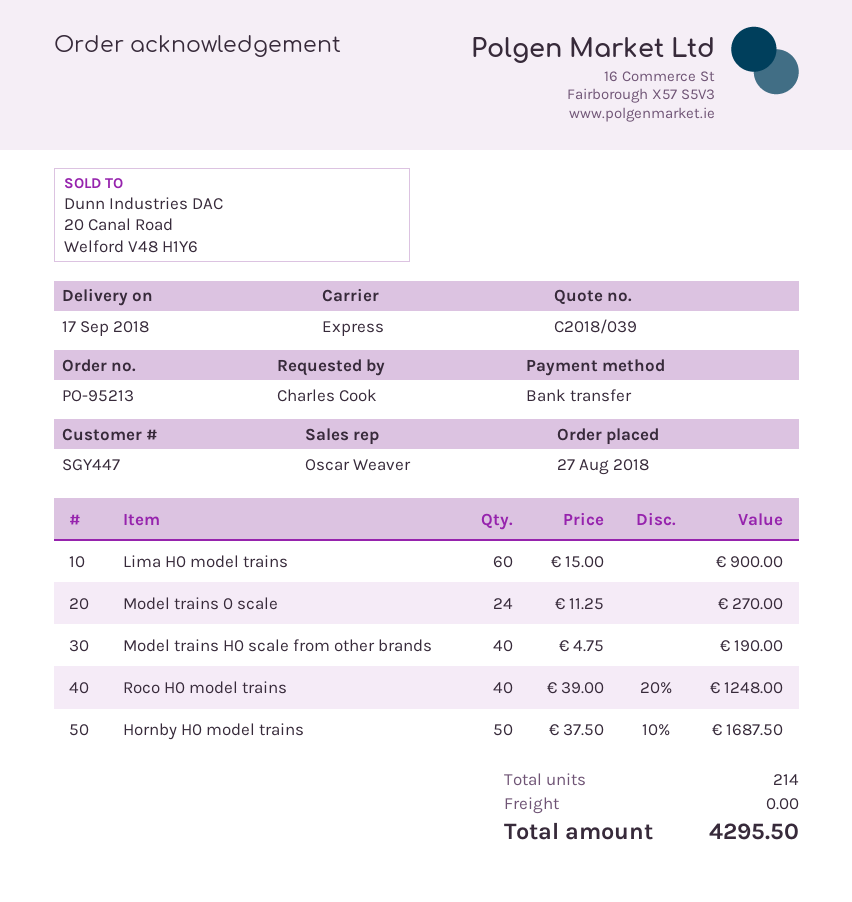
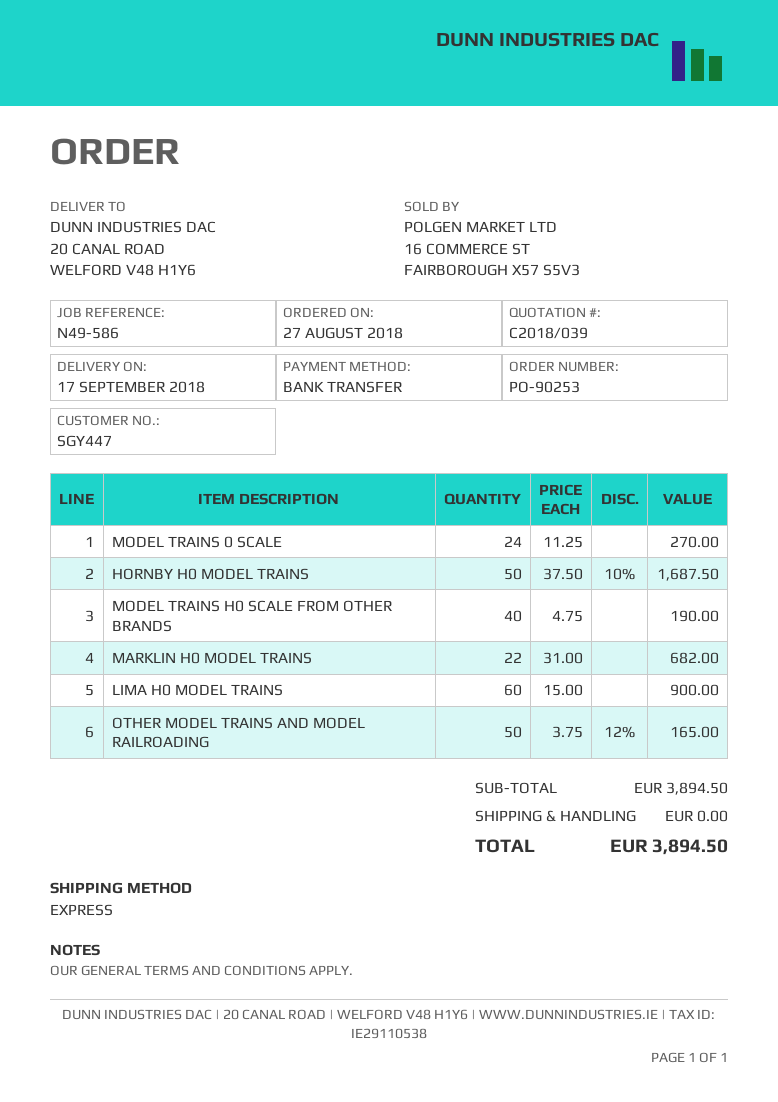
order number: PO-95213 -> PO-90253
Roco H0 model trains: 40 x 39.00 - 20% = 1248.00 -> none
MARKLIN H0 MODEL TRAINS: none -> 22 x 31.00 = 682.00
OTHER MODEL TRAINS AND MODEL RAILROADING: none -> 50 x 3.75 - 12% = 165.00
total: 4295.50 -> 3894.50

